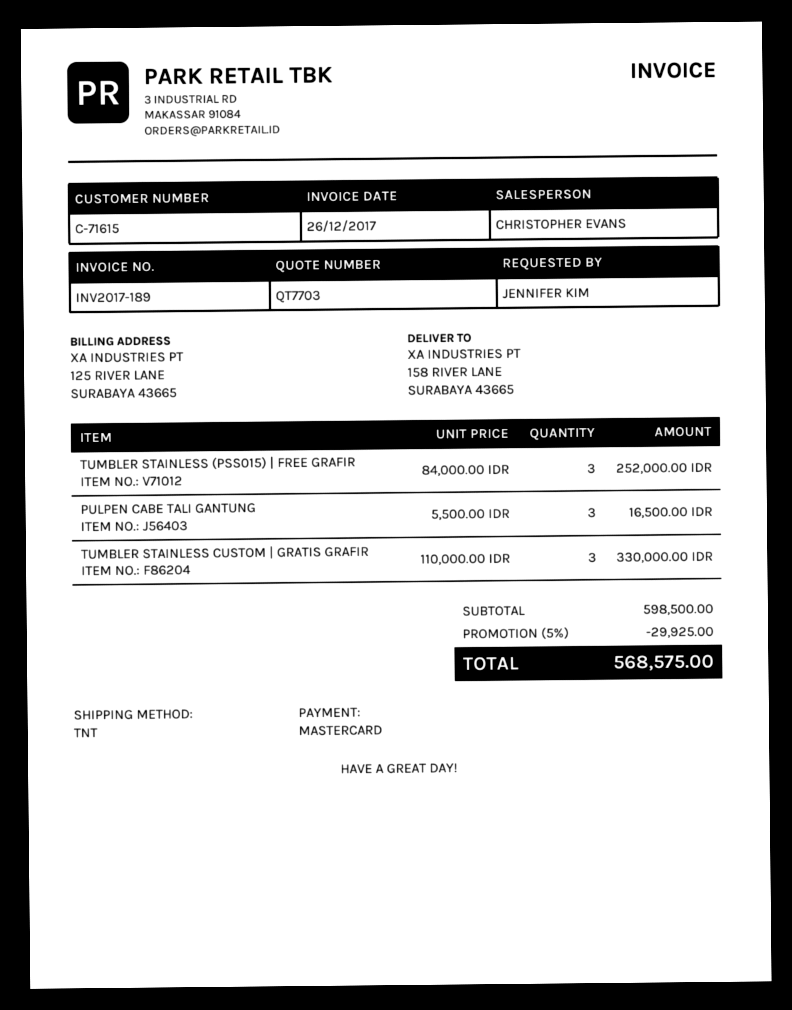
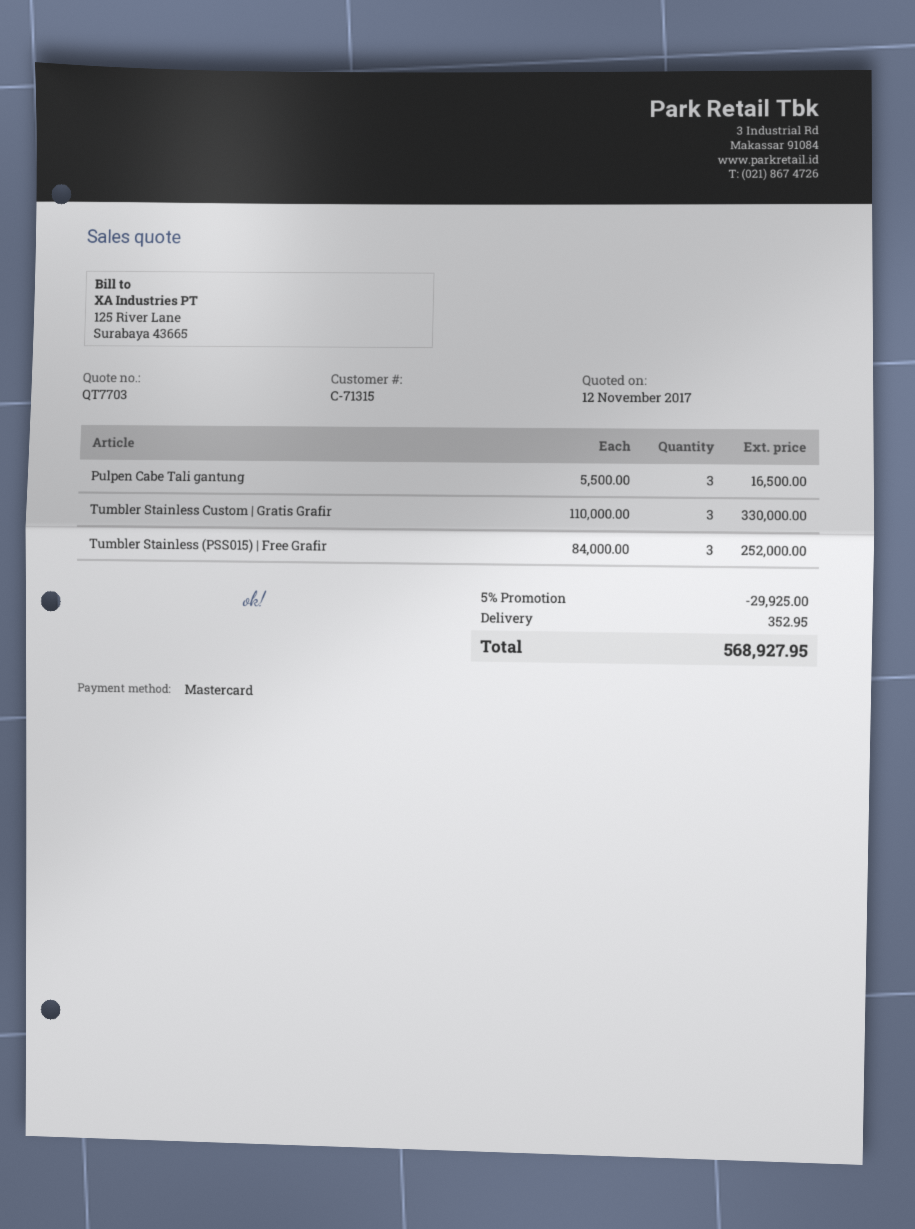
customer number: C-71615 -> C-71315
shipping: none -> 352.95
total: 568575.00 -> 568927.95

